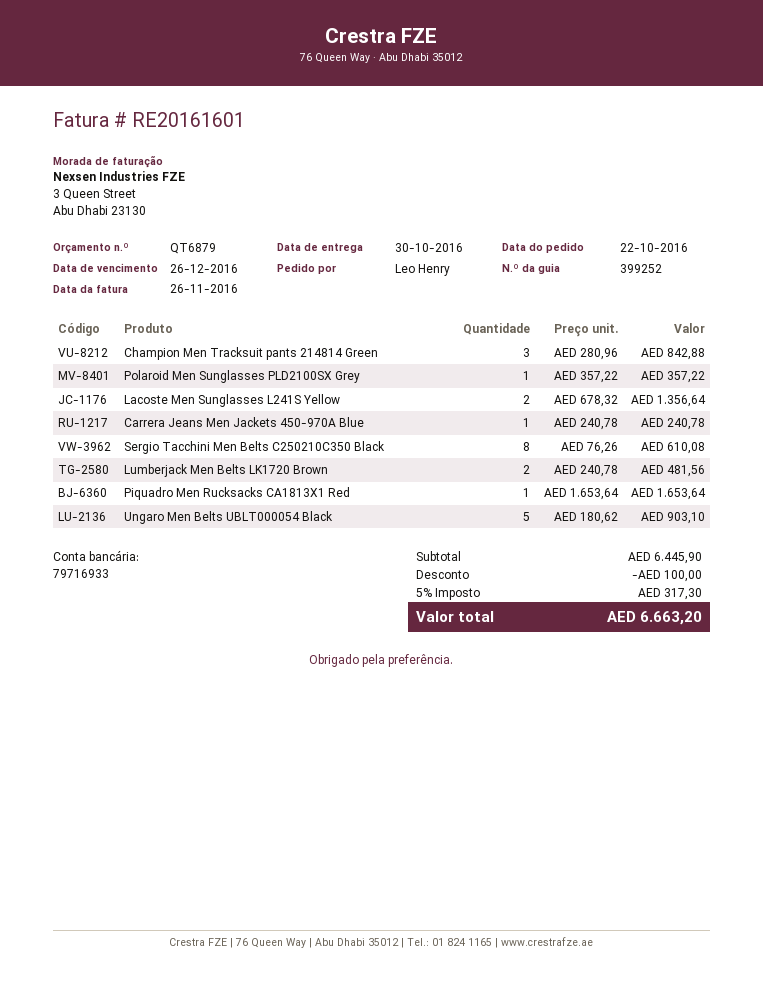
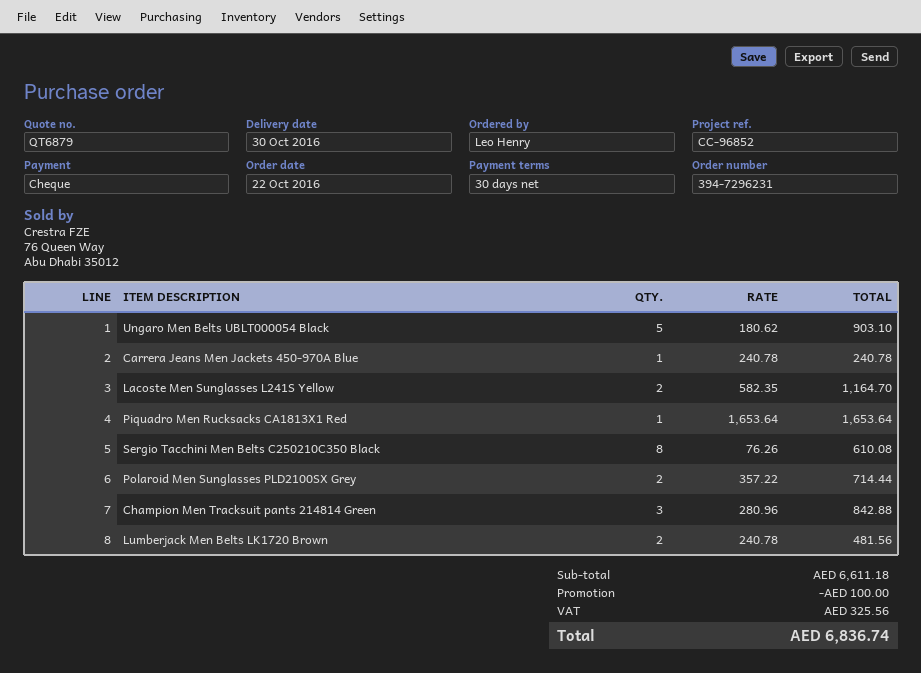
Polaroid Men Sunglasses PLD2100SX Grey: 1 x 357.22 = 357.22 -> 2 x 357.22 = 714.44
Lacoste Men Sunglasses L241S Yellow: 2 x 678.32 = 1356.64 -> 2 x 582.35 = 1164.70
subtotal: 6445.90 -> 6611.18
tax: 317.30 -> 325.56
total: 6663.20 -> 6836.74

